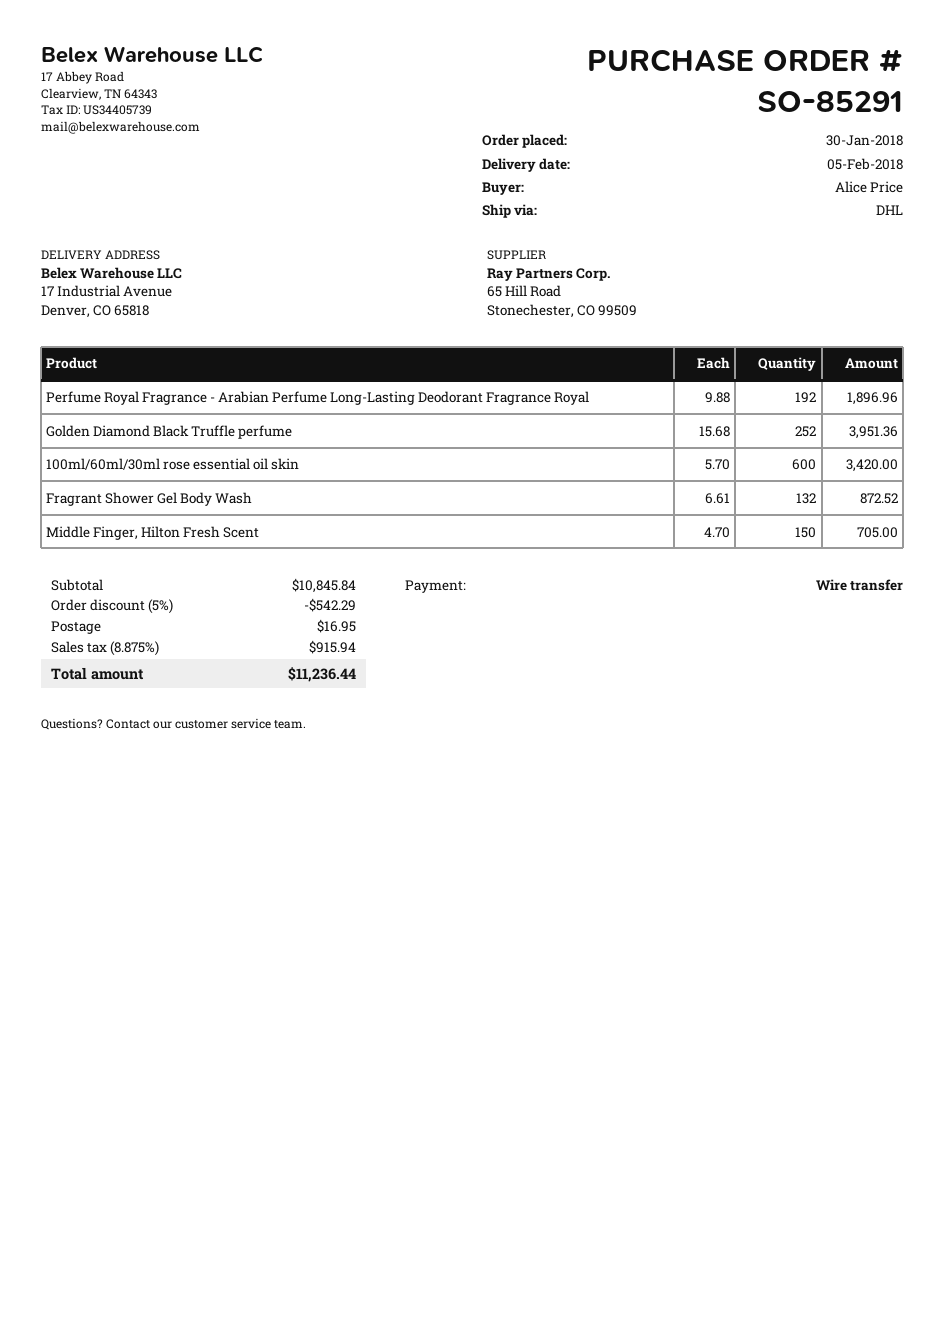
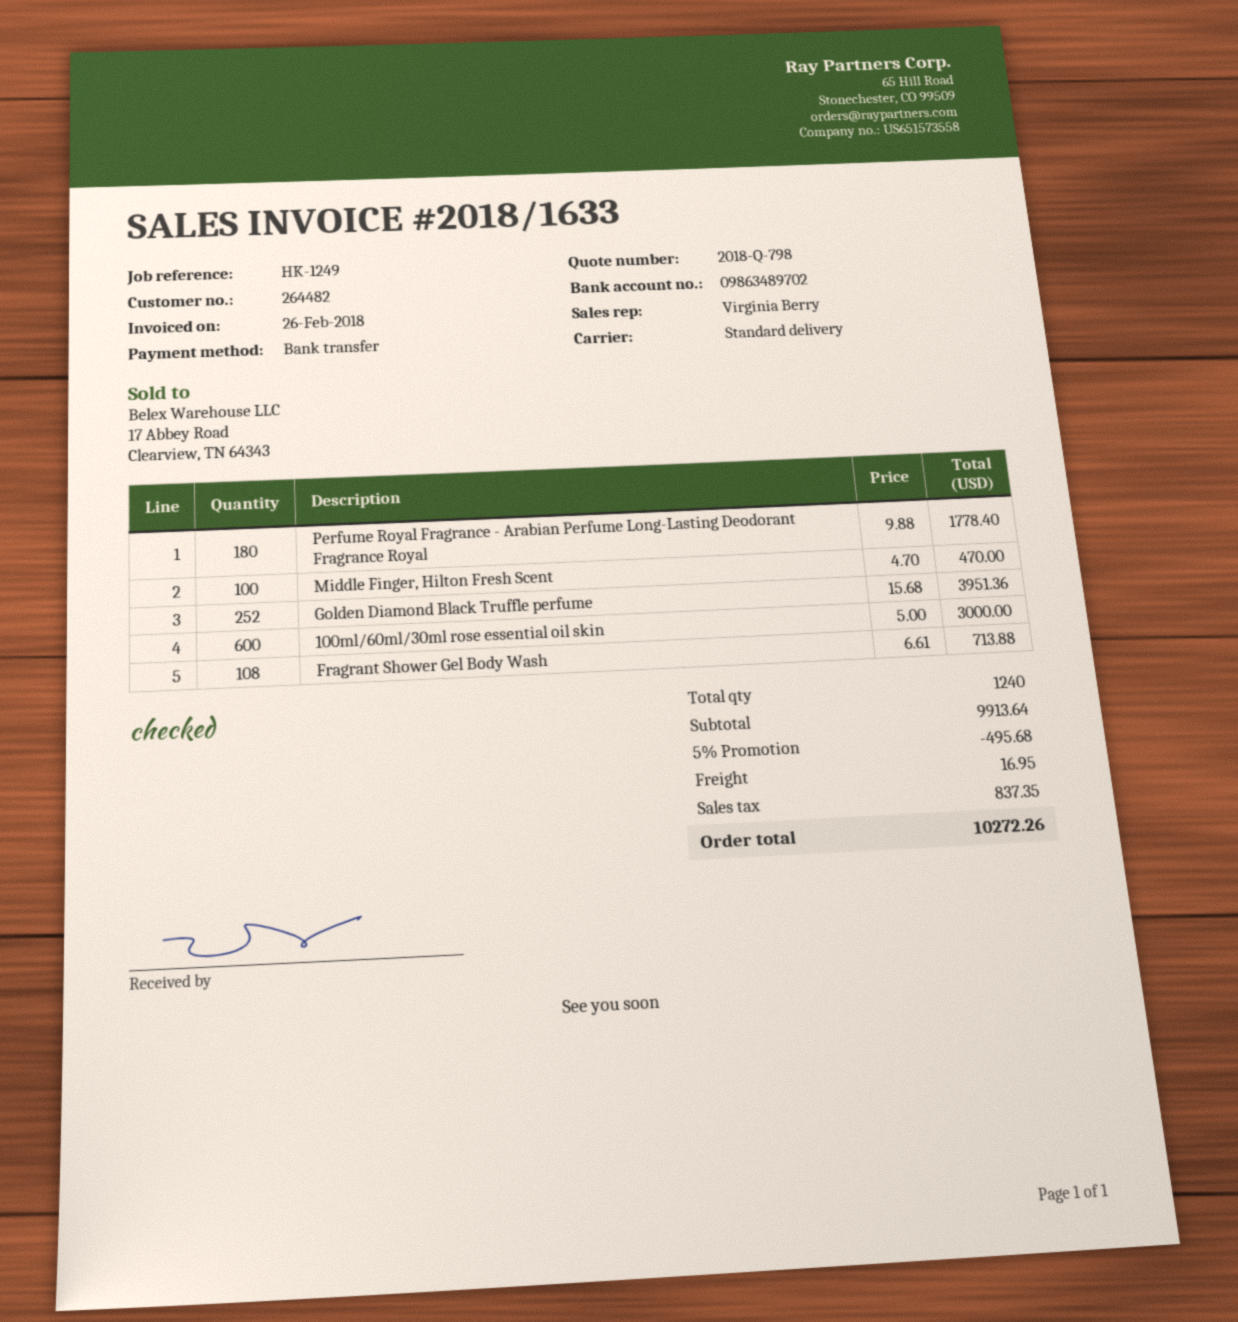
shipping method: DHL -> standard
Perfume Royal Fragrance - Arabian Perfume Long-Lasting Deodorant Fragrance Royal: 192 x 9.88 = 1896.96 -> 180 x 9.88 = 1778.40
100ml/60ml/30ml rose essential oil skin: 600 x 5.70 = 3420.00 -> 600 x 5.00 = 3000.00
Fragrant Shower Gel Body Wash: 132 x 6.61 = 872.52 -> 108 x 6.61 = 713.88
Middle Finger, Hilton Fresh Scent: 150 x 4.70 = 705.00 -> 100 x 4.70 = 470.00
subtotal: 10845.84 -> 9913.64
discount: 5% = 542.29 -> 5% = 495.68
tax: 915.94 -> 837.35
total: 11236.44 -> 10272.26

